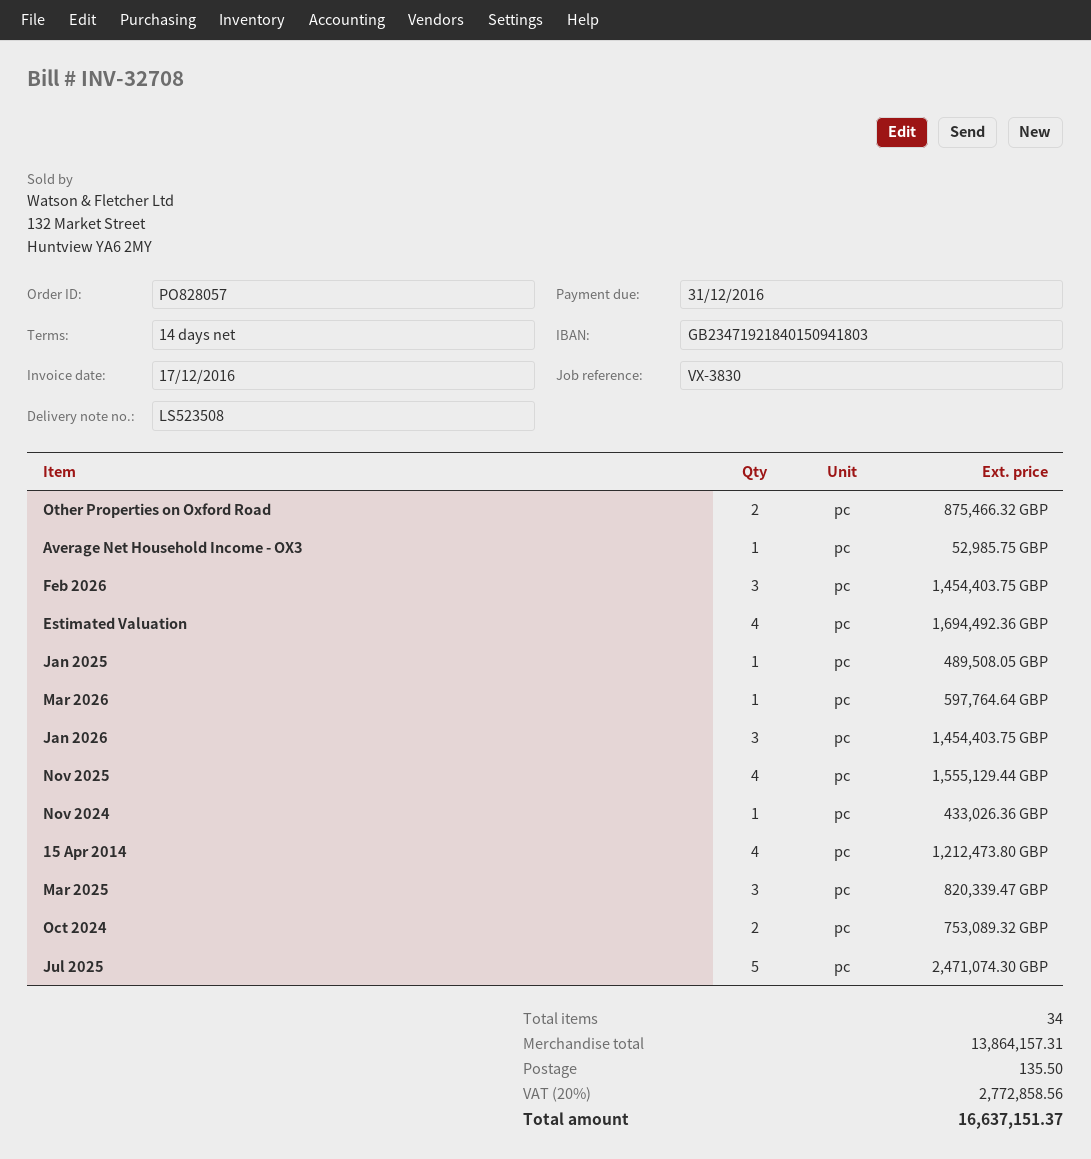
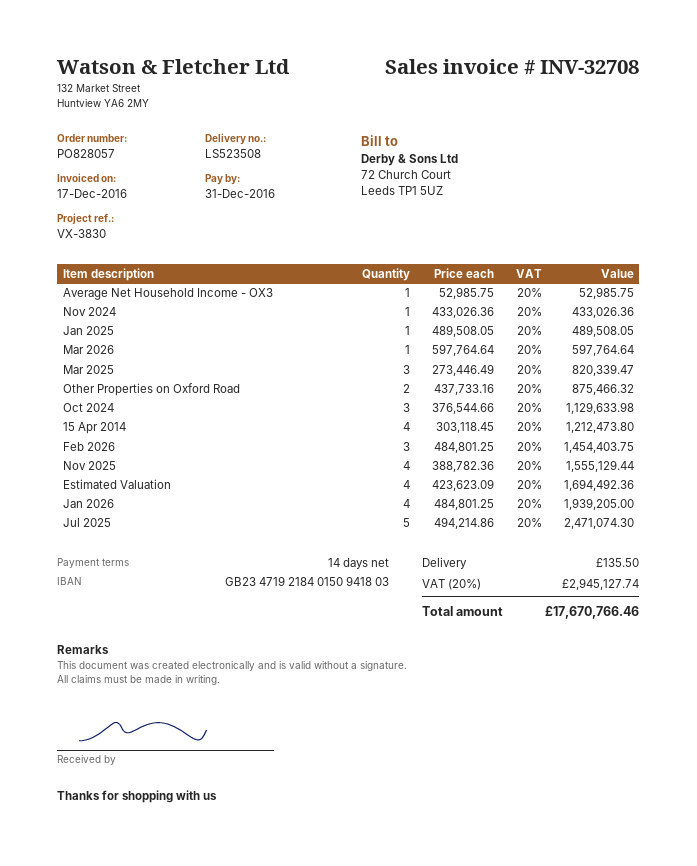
Jan 2026: 3 for 1454403.75 -> 4 for 1939205.00
Oct 2024: 2 for 753089.32 -> 3 for 1129633.98
tax: 20% = 2772858.56 -> 20% = 2945127.74
total: 16637151.37 -> 17670766.46

